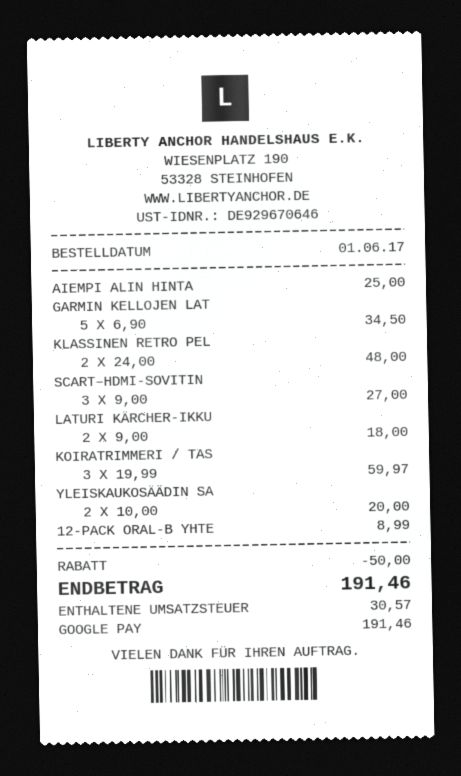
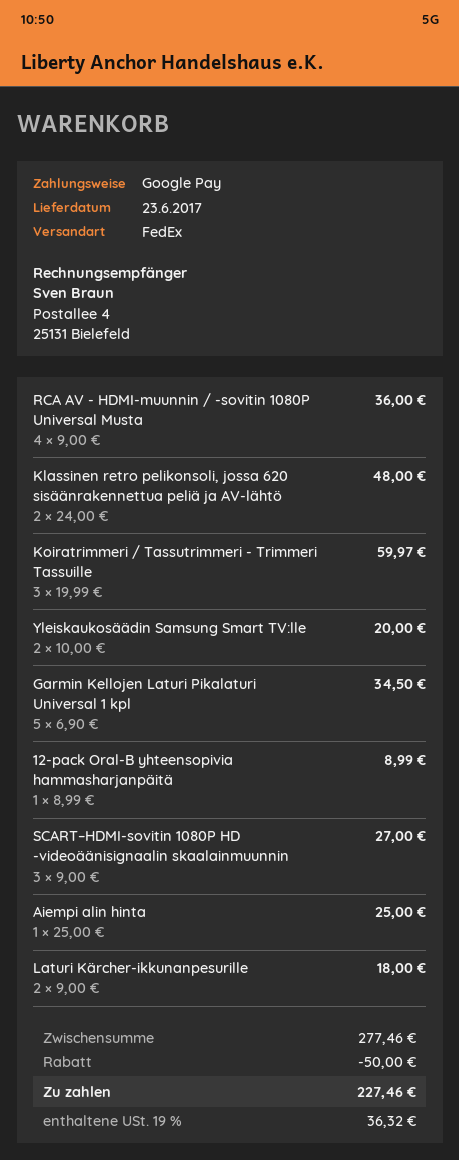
RCA AV - HDMI-muunnin / -sovitin 1080P Universal Musta: none -> 4 x 9.00 = 36.00
tax: 30.57 -> 36.32
total: 191.46 -> 227.46

